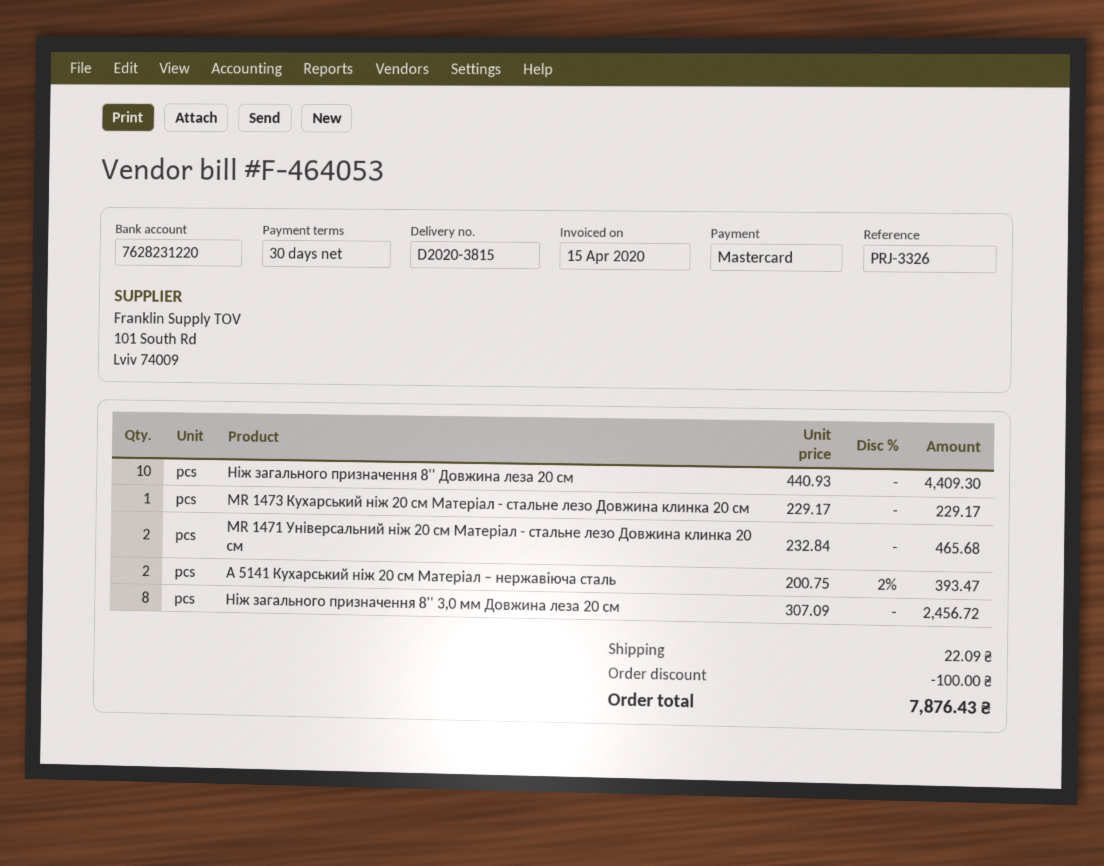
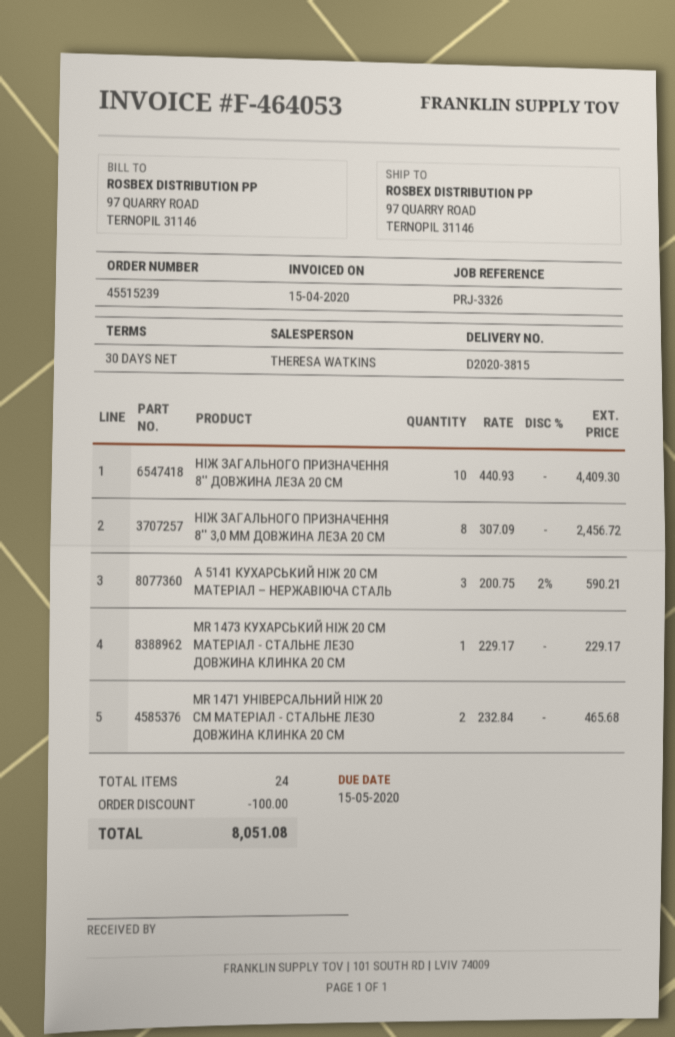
А 5141 Кухарський ніж 20 см Матеріал – нержавіюча сталь: 2 x 200.75 - 2% = 393.47 -> 3 x 200.75 - 2% = 590.21
shipping: 22.09 -> none
total: 7876.43 -> 8051.08

